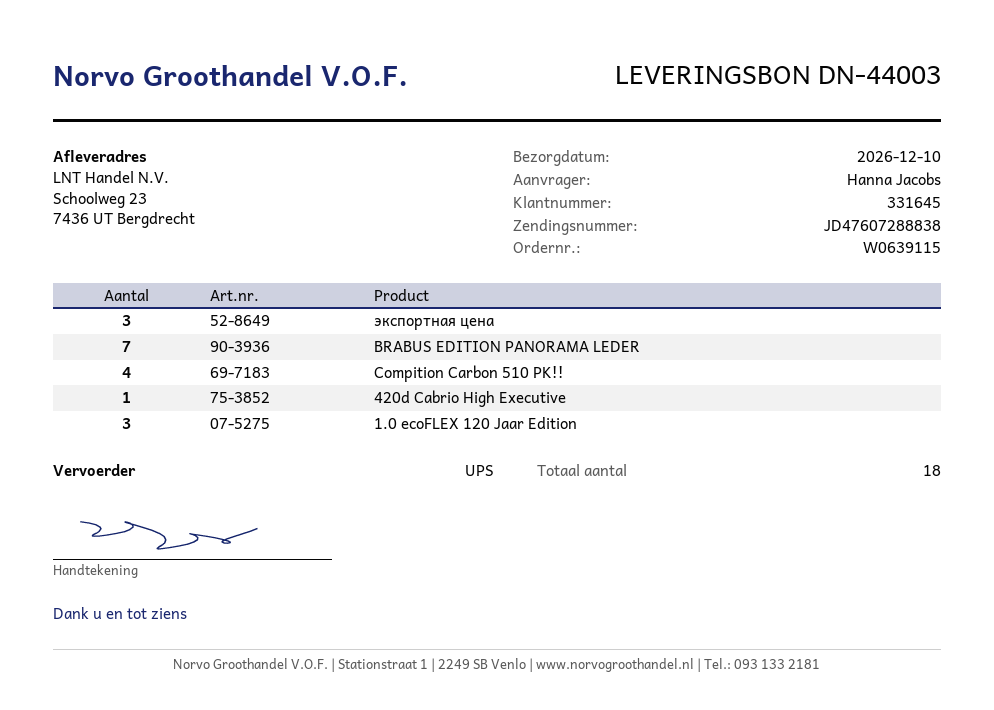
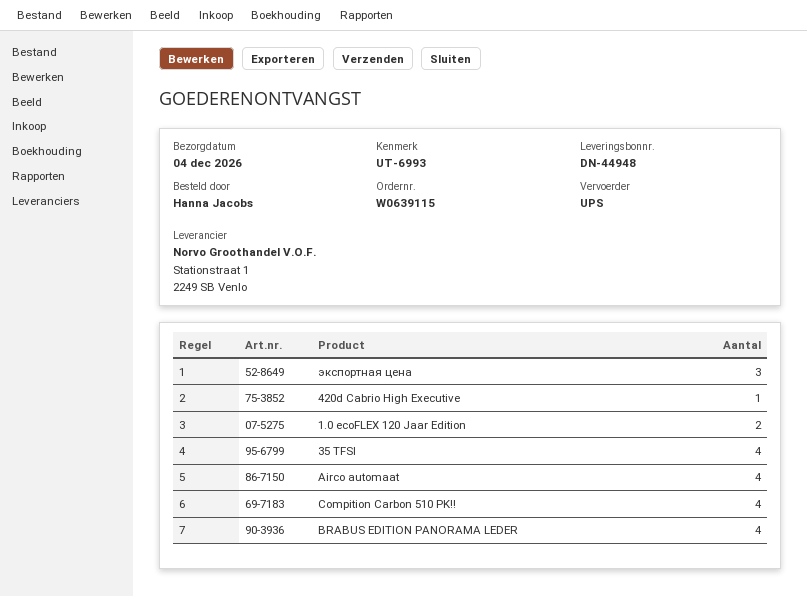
delivery note number: DN-44003 -> DN-44948
delivery date: 2026-12-10 -> 2026-12-04
BRABUS EDITION PANORAMA LEDER: 7 -> 4
1.0 ecoFLEX 120 Jaar Edition: 3 -> 2
35 TFSI: none -> 4
Airco automaat: none -> 4

